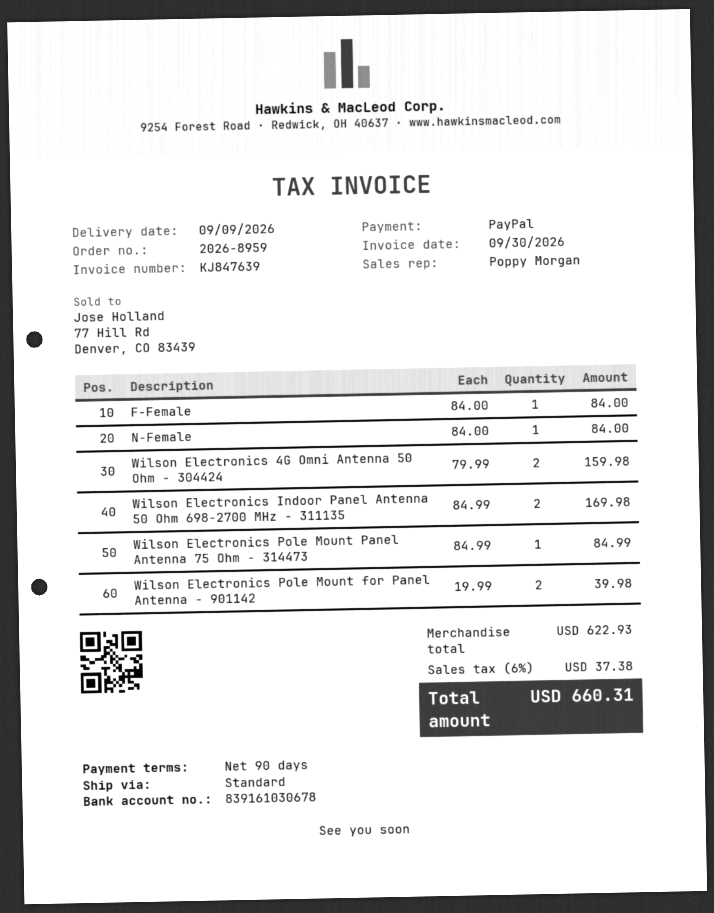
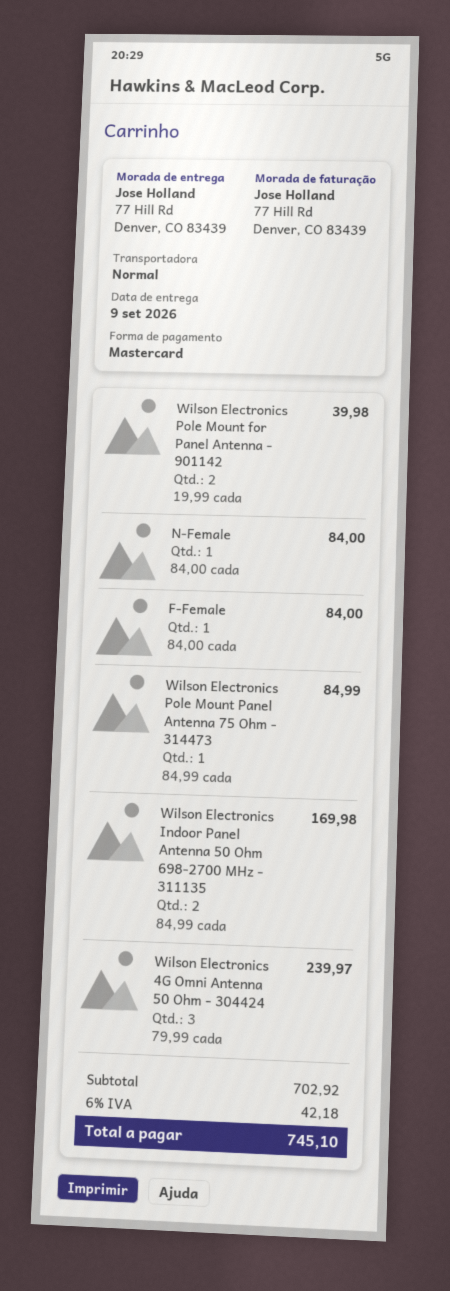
payment method: PayPal -> Mastercard
Wilson Electronics 4G Omni Antenna 50 Ohm - 304424: 2 x 79.99 = 159.98 -> 3 x 79.99 = 239.97
subtotal: 622.93 -> 702.92
tax: 6% = 37.38 -> 6% = 42.18
total: 660.31 -> 745.10

